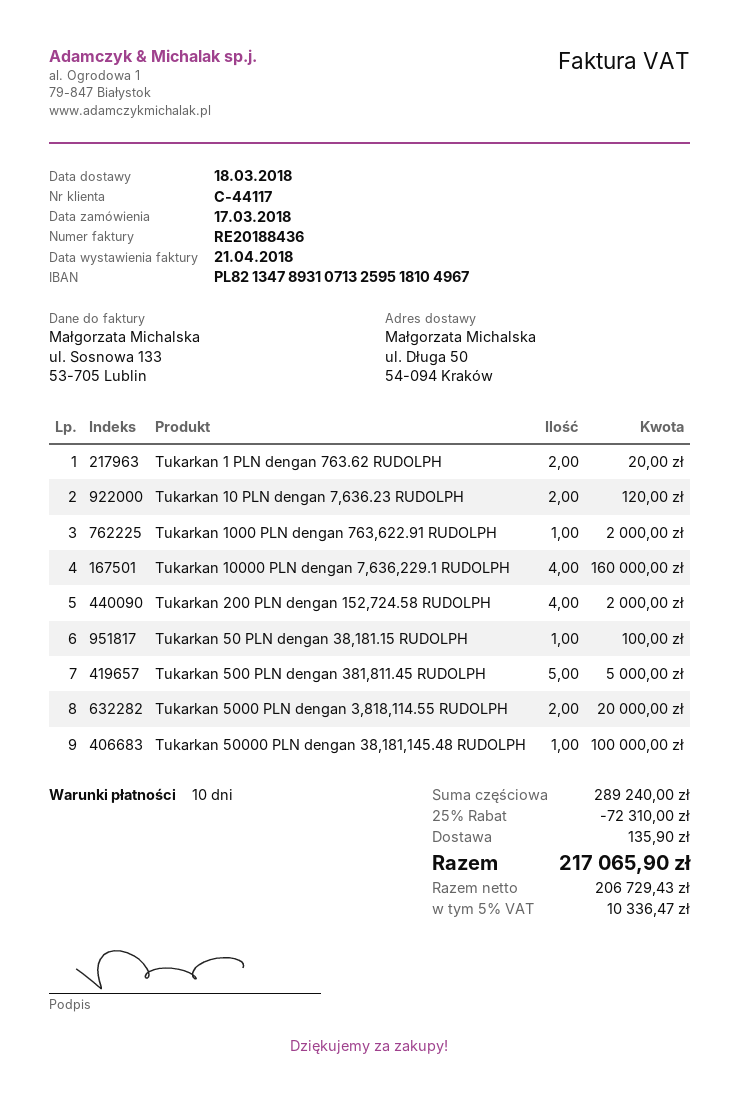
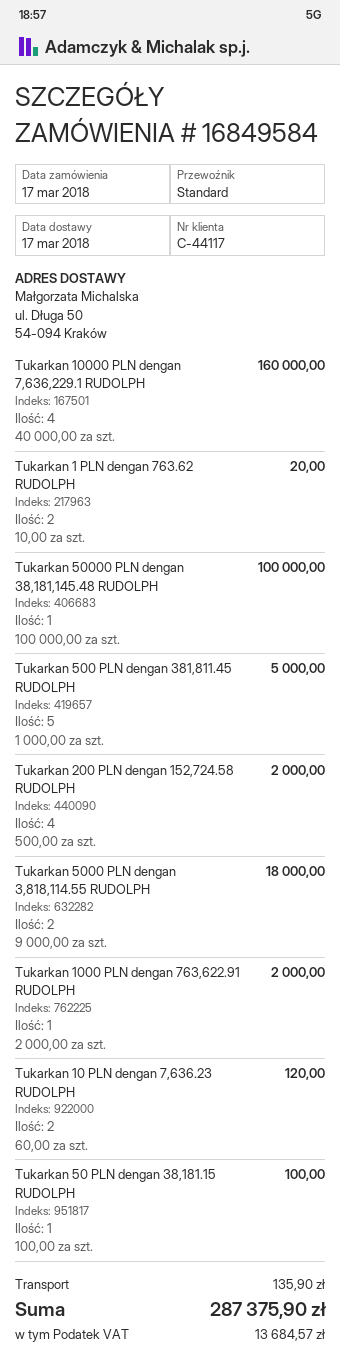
delivery date: 2018-03-18 -> 2018-03-17
Tukarkan 5000 PLN dengan 3,818,114.55 RUDOLPH: 2 for 20000.00 -> 2 for 18000.00
discount: 25% = 72310.00 -> none
tax: 10336.47 -> 13684.57
total: 217065.90 -> 287375.90

